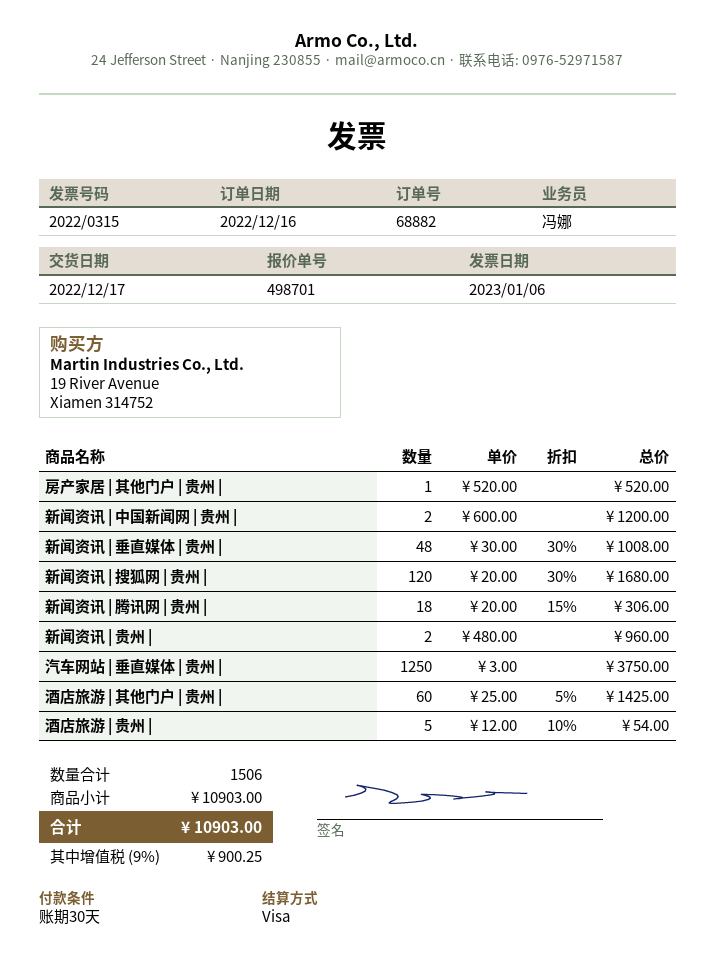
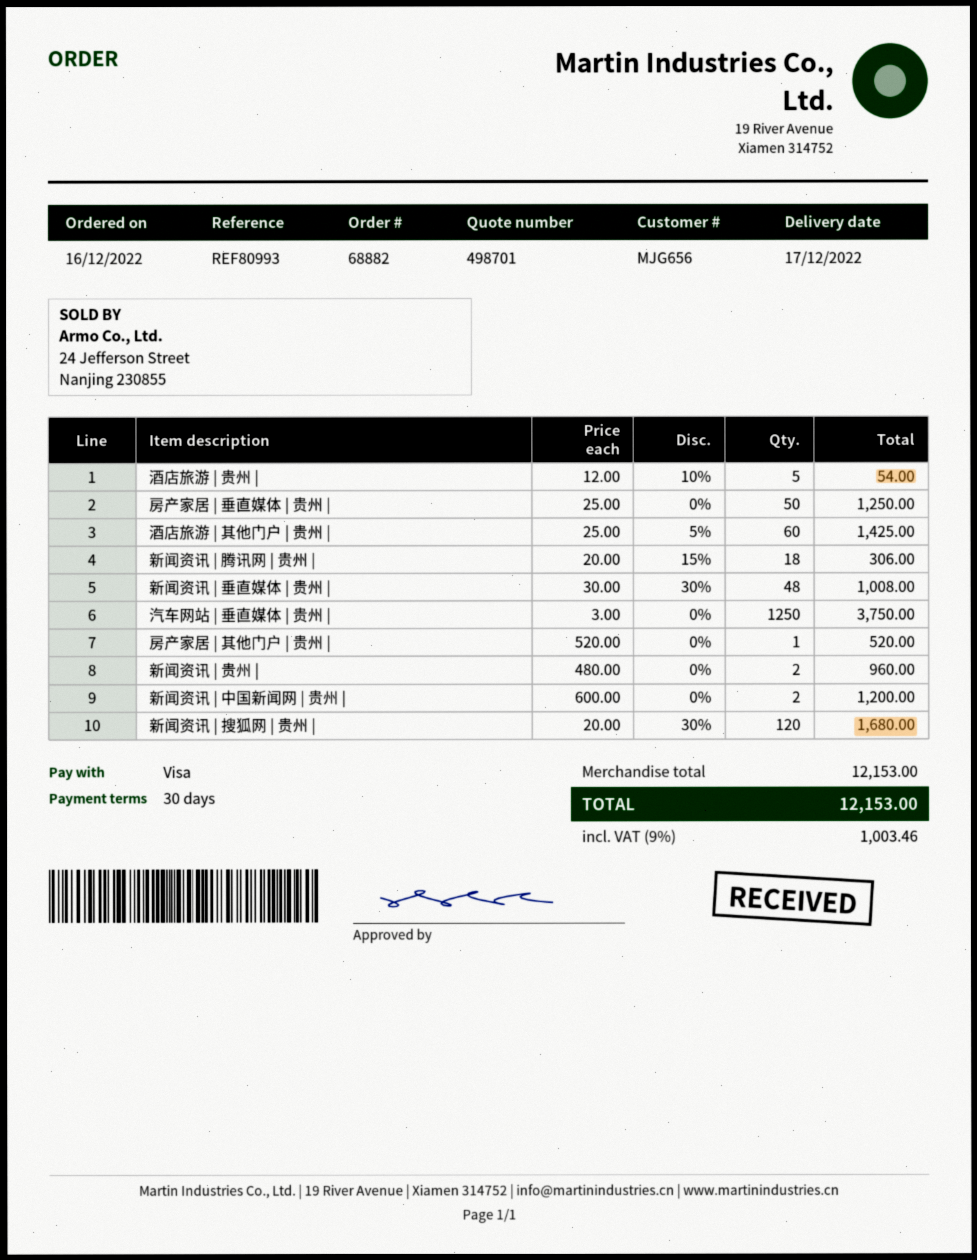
房产家居 | 垂直媒体 | 贵州 |: none -> 50 x 25.00 = 1250.00
subtotal: 10903.00 -> 12153.00
tax: 9% = 900.25 -> 9% = 1003.46
total: 10903.00 -> 12153.00

